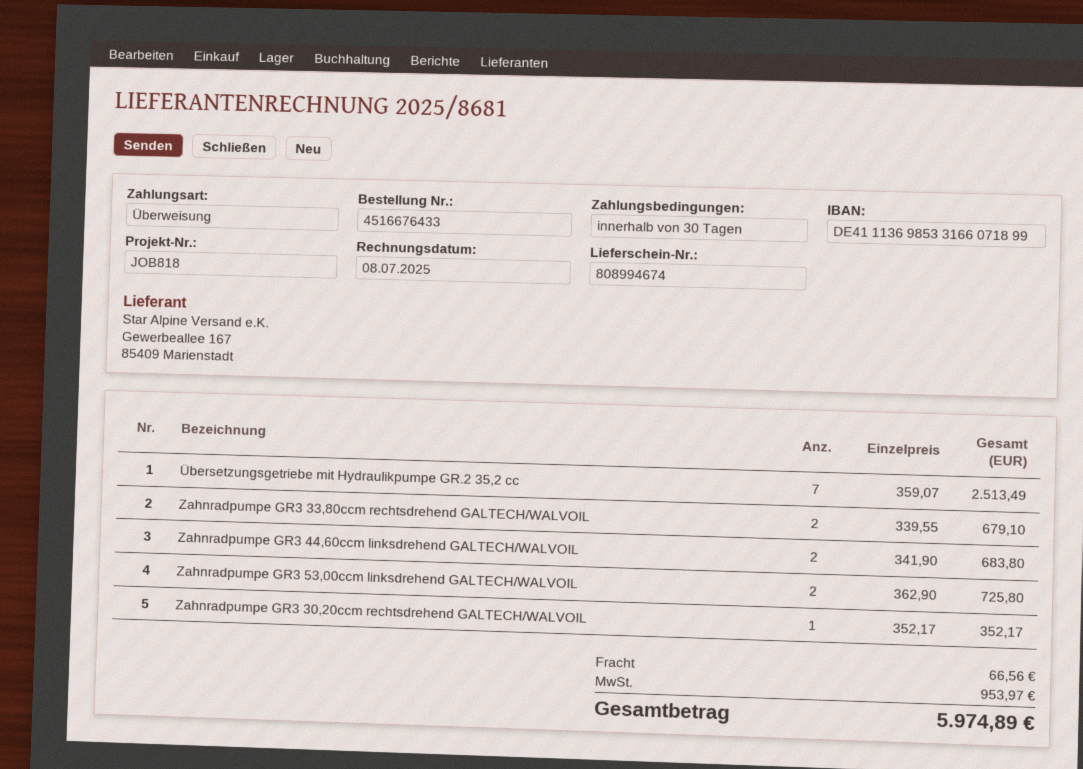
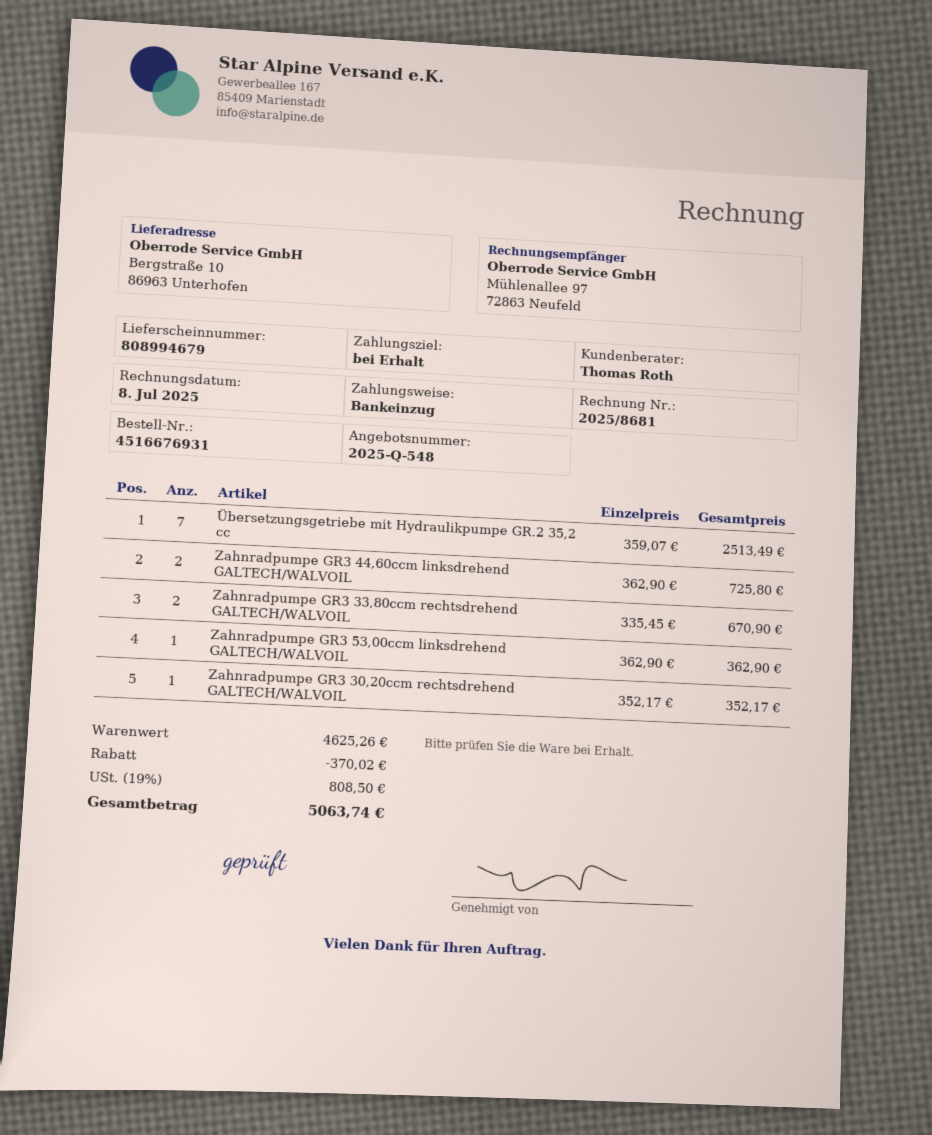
order number: 4516676433 -> 4516676931
delivery note number: 808994674 -> 808994679
payment terms: 30 days -> on receipt
payment method: bank transfer -> direct debit
Zahnradpumpe GR3 33,80ccm rechtsdrehend GALTECH/WALVOIL: 2 x 339.55 = 679.10 -> 2 x 335.45 = 670.90
Zahnradpumpe GR3 44,60ccm linksdrehend GALTECH/WALVOIL: 2 x 341.90 = 683.80 -> 2 x 362.90 = 725.80
Zahnradpumpe GR3 53,00ccm linksdrehend GALTECH/WALVOIL: 2 x 362.90 = 725.80 -> 1 x 362.90 = 362.90
discount: none -> 370.02
shipping: 66.56 -> none
tax: 953.97 -> 808.50
total: 5974.89 -> 5063.74

